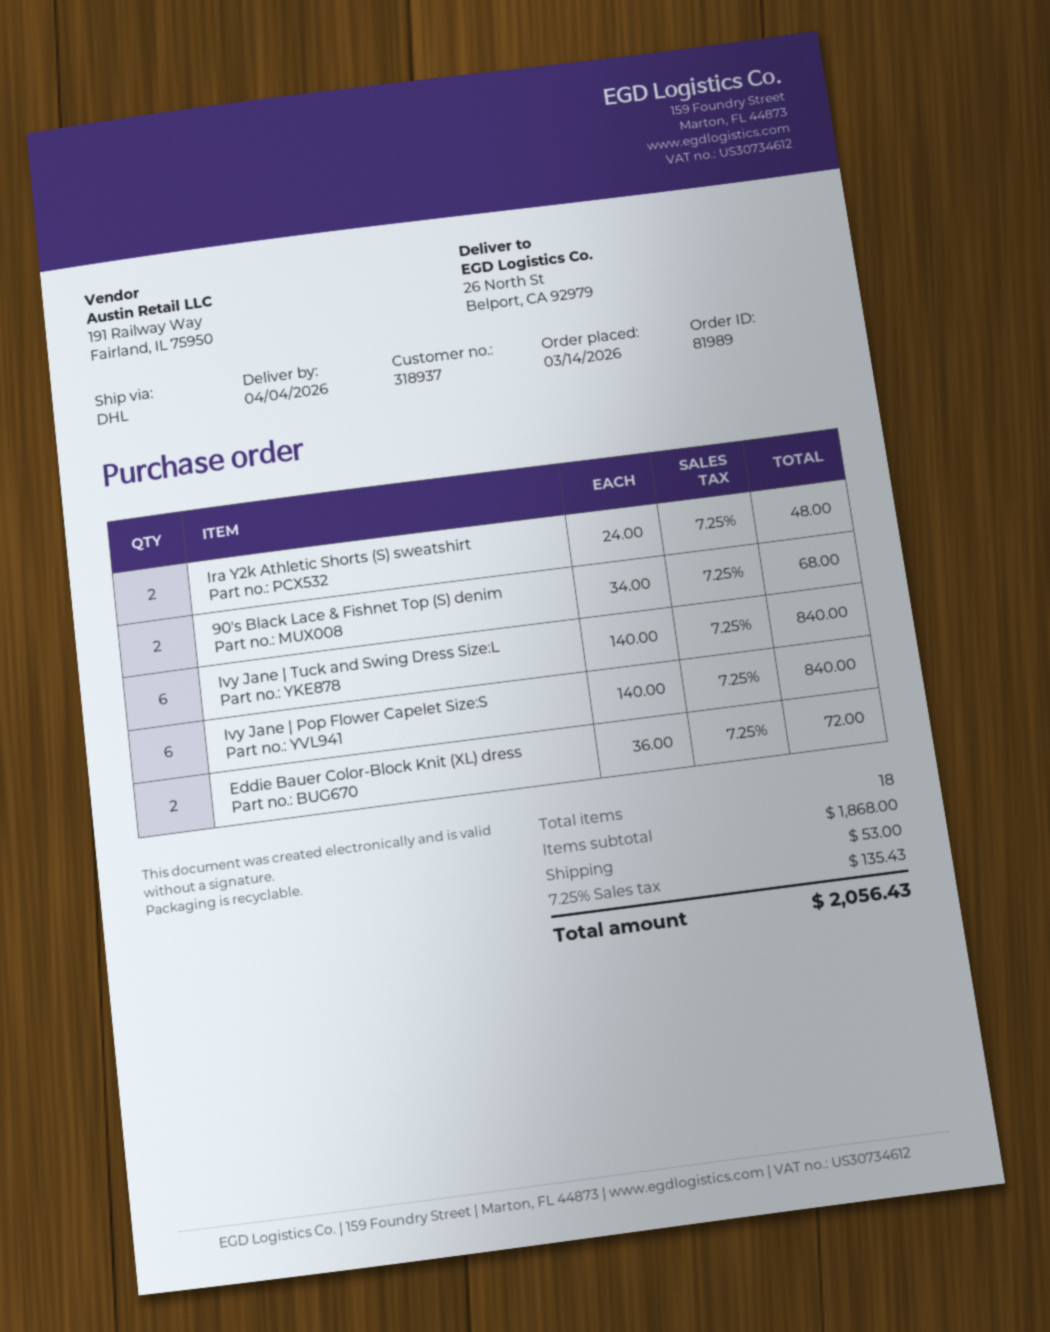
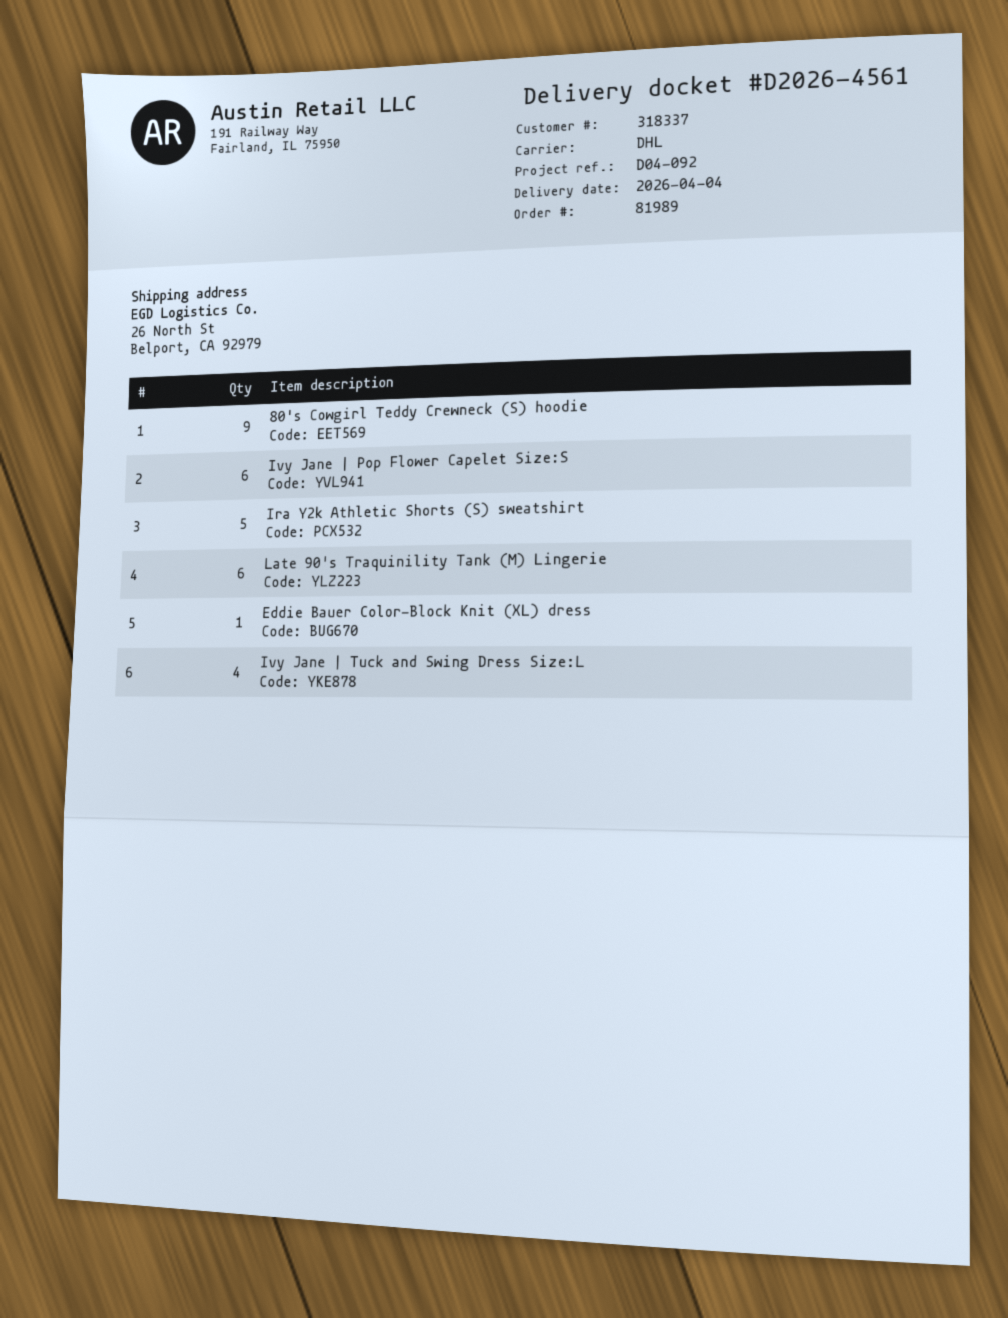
customer number: 318937 -> 318337
Ira Y2k Athletic Shorts (S) sweatshirt: 2 -> 5
90's Black Lace & Fishnet Top (S) denim: 2 -> none
Ivy Jane | Tuck and Swing Dress Size:L: 6 -> 4
Eddie Bauer Color-Block Knit (XL) dress: 2 -> 1
80's Cowgirl Teddy Crewneck (S) hoodie: none -> 9
Late 90's Traquinility Tank (M) Lingerie: none -> 6

